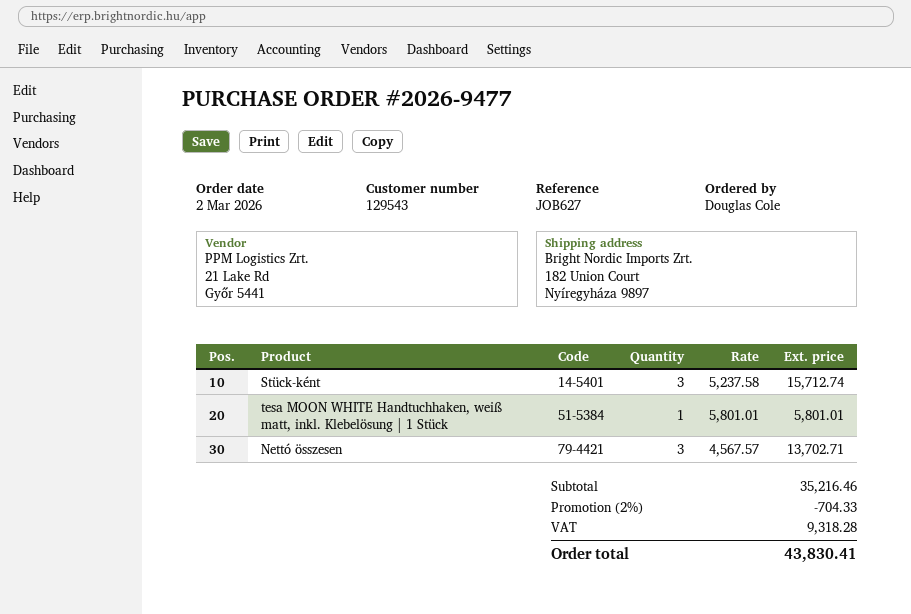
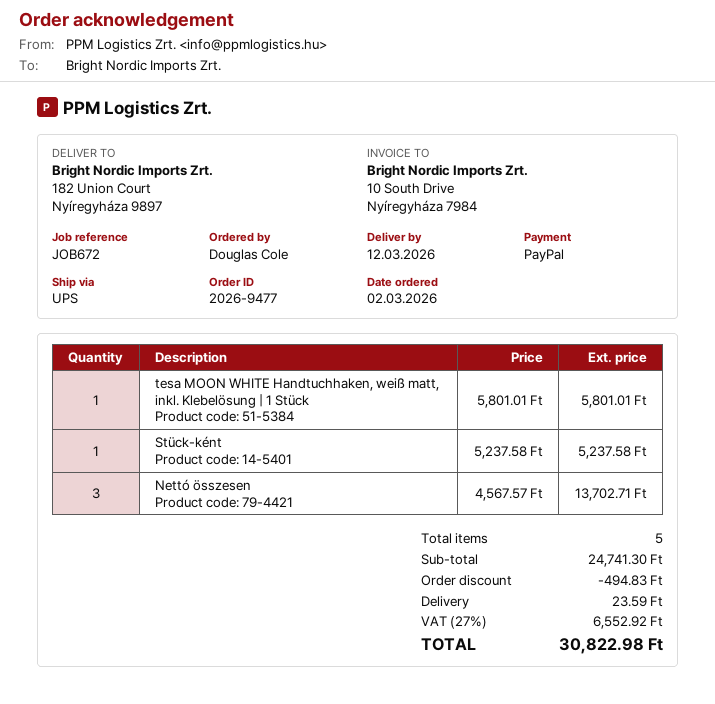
reference: JOB627 -> JOB672
Stück-ként: 3 x 5237.58 = 15712.74 -> 1 x 5237.58 = 5237.58
subtotal: 35216.46 -> 24741.30
discount: 704.33 -> 494.83
shipping: none -> 23.59
tax: 9318.28 -> 6552.92
total: 43830.41 -> 30822.98

